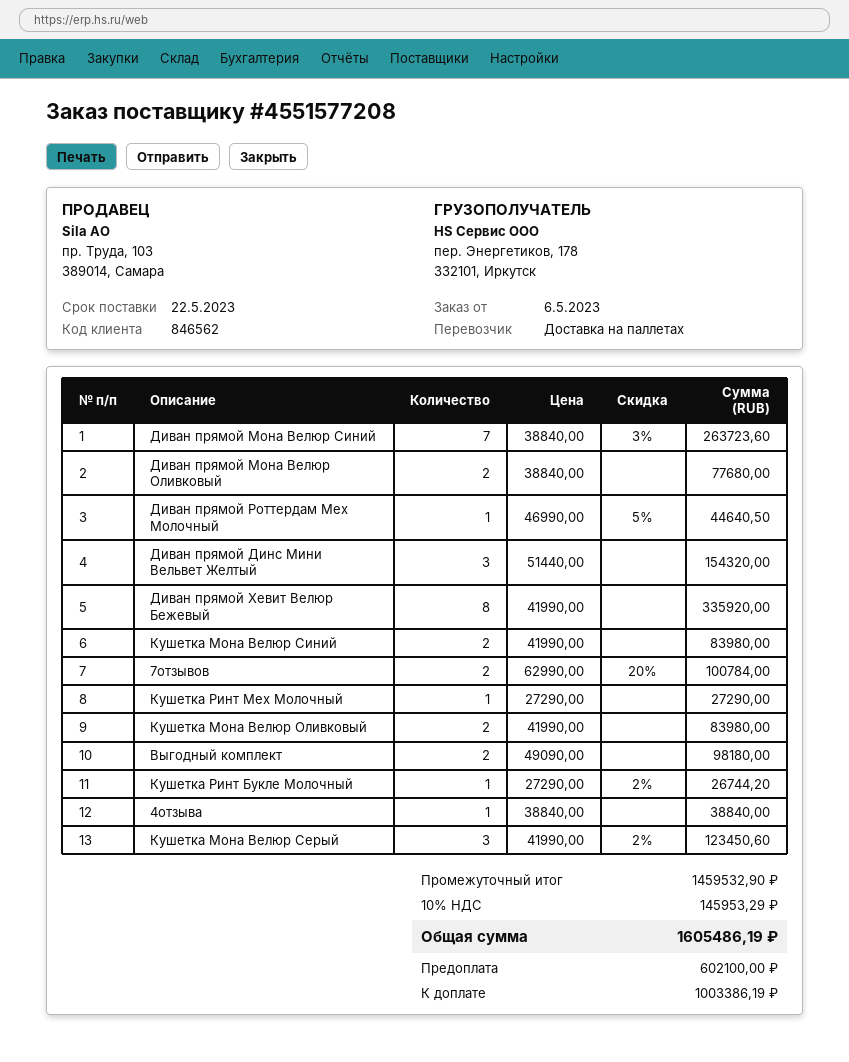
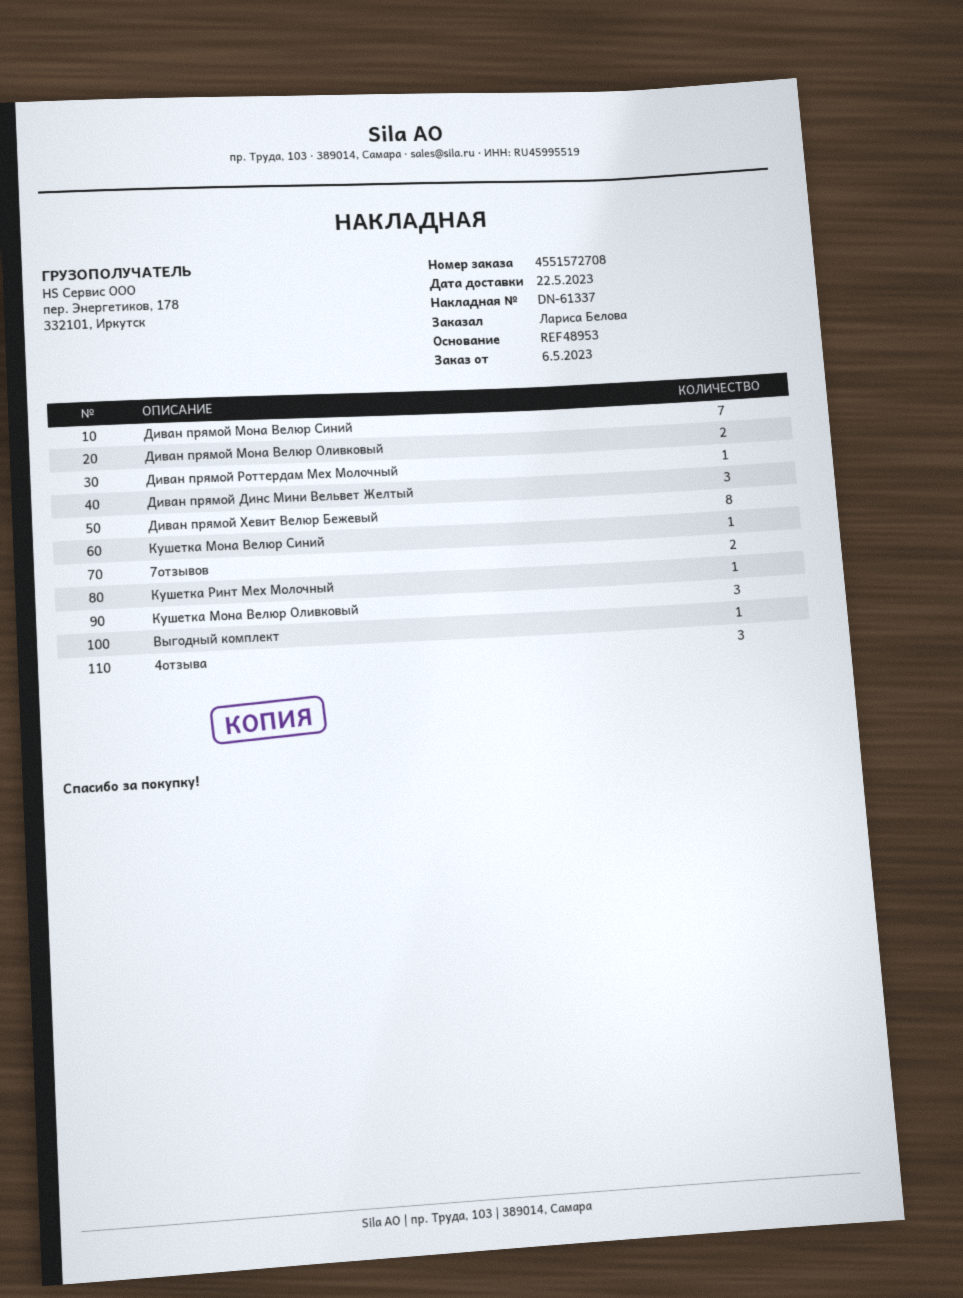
order number: 4551577208 -> 4551572708
Кушетка Мона Велюр Синий: 2 -> 1
Кушетка Мона Велюр Оливковый: 2 -> 3
Выгодный комплект: 2 -> 1
Кушетка Ринт Букле Молочный: 1 -> none
4отзыва: 1 -> 3
Кушетка Мона Велюр Серый: 3 -> none

